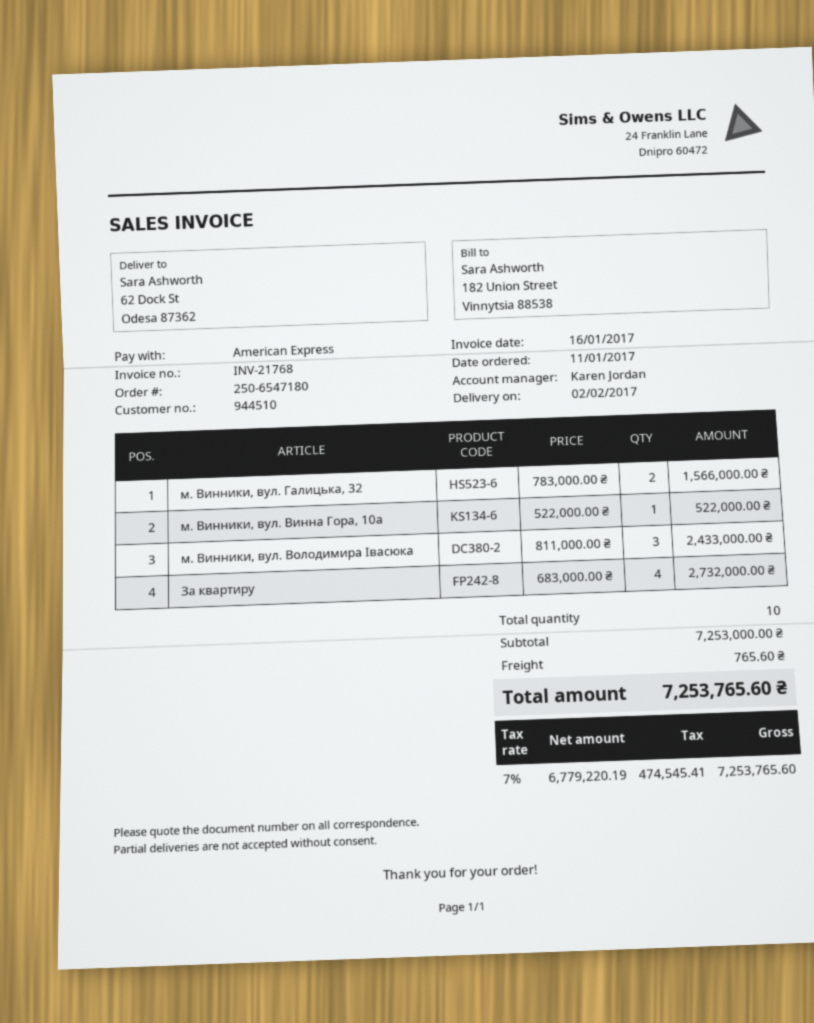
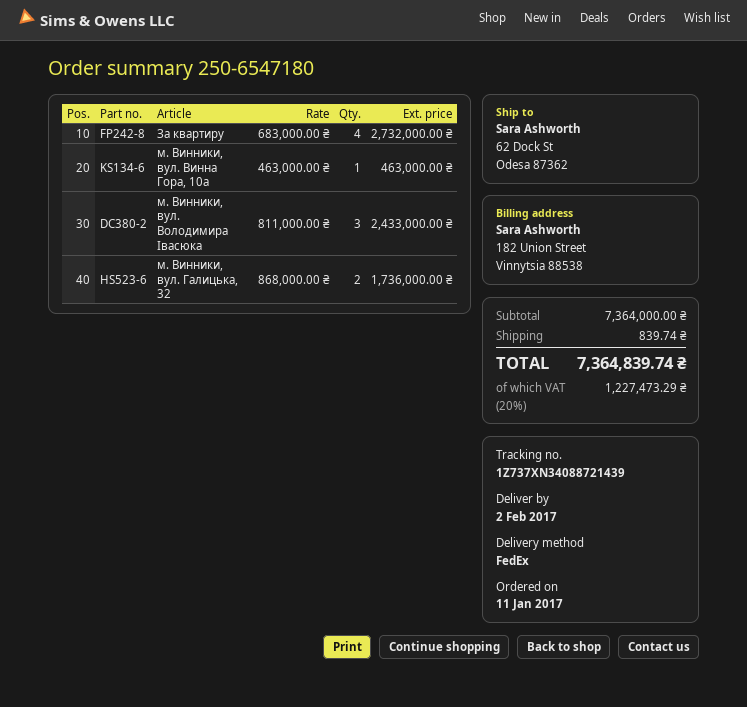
м. Винники, вул. Галицька, 32: 2 x 783000.00 = 1566000.00 -> 2 x 868000.00 = 1736000.00
м. Винники, вул. Винна Гора, 10а: 1 x 522000.00 = 522000.00 -> 1 x 463000.00 = 463000.00
subtotal: 7253000.00 -> 7364000.00
shipping: 765.60 -> 839.74
tax: 7% = 474545.41 -> 20% = 1227473.29
total: 7253765.60 -> 7364839.74

